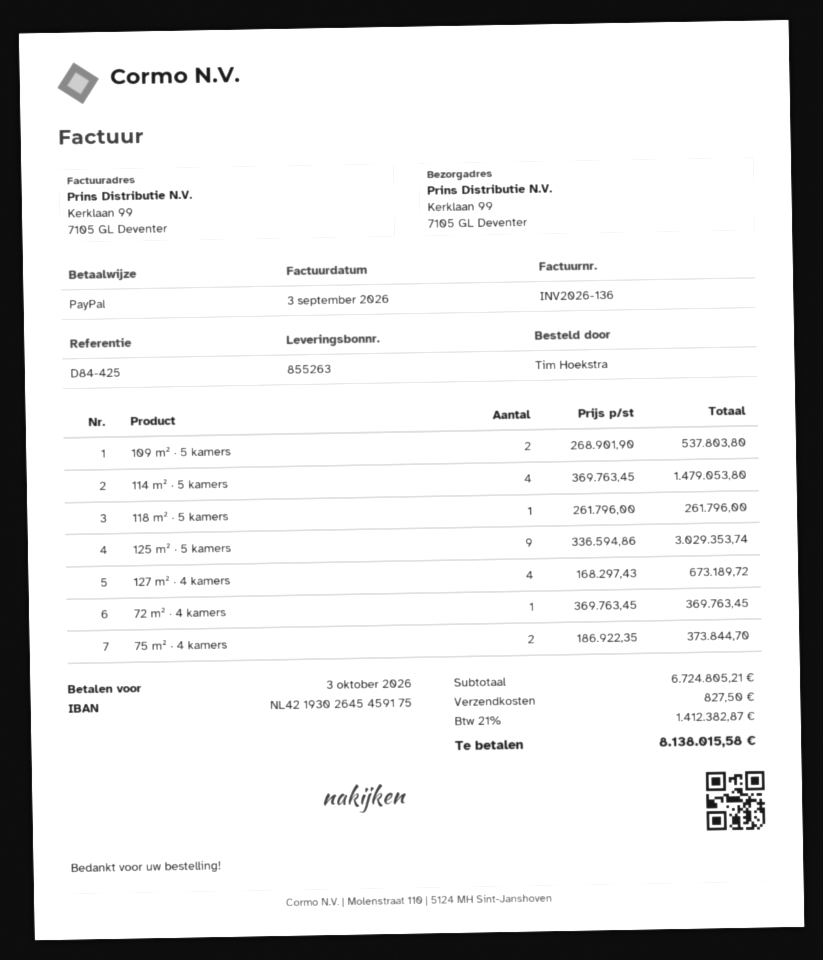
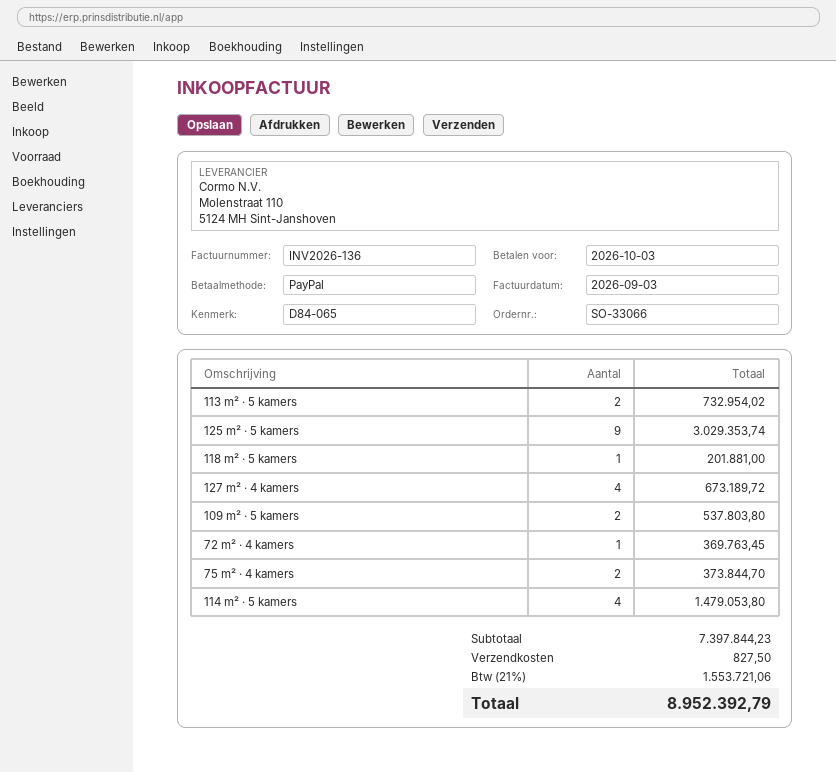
reference: D84-425 -> D84-065
118 m² · 5 kamers: 1 for 261796.00 -> 1 for 201881.00
113 m² · 5 kamers: none -> 2 for 732954.02
subtotal: 6724805.21 -> 7397844.23
tax: 21% = 1412382.87 -> 21% = 1553721.06
total: 8138015.58 -> 8952392.79

